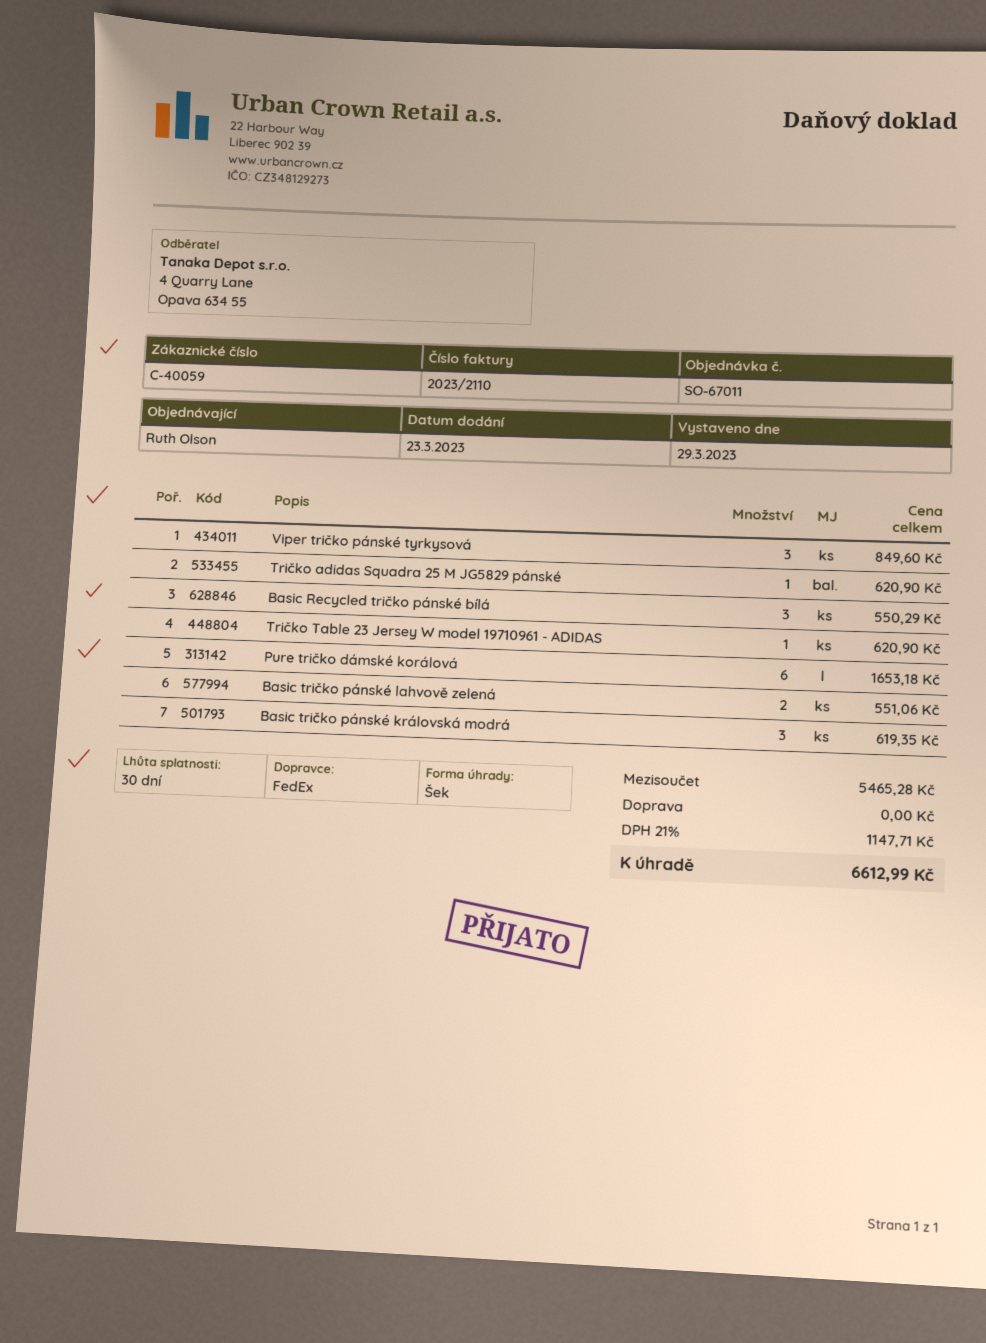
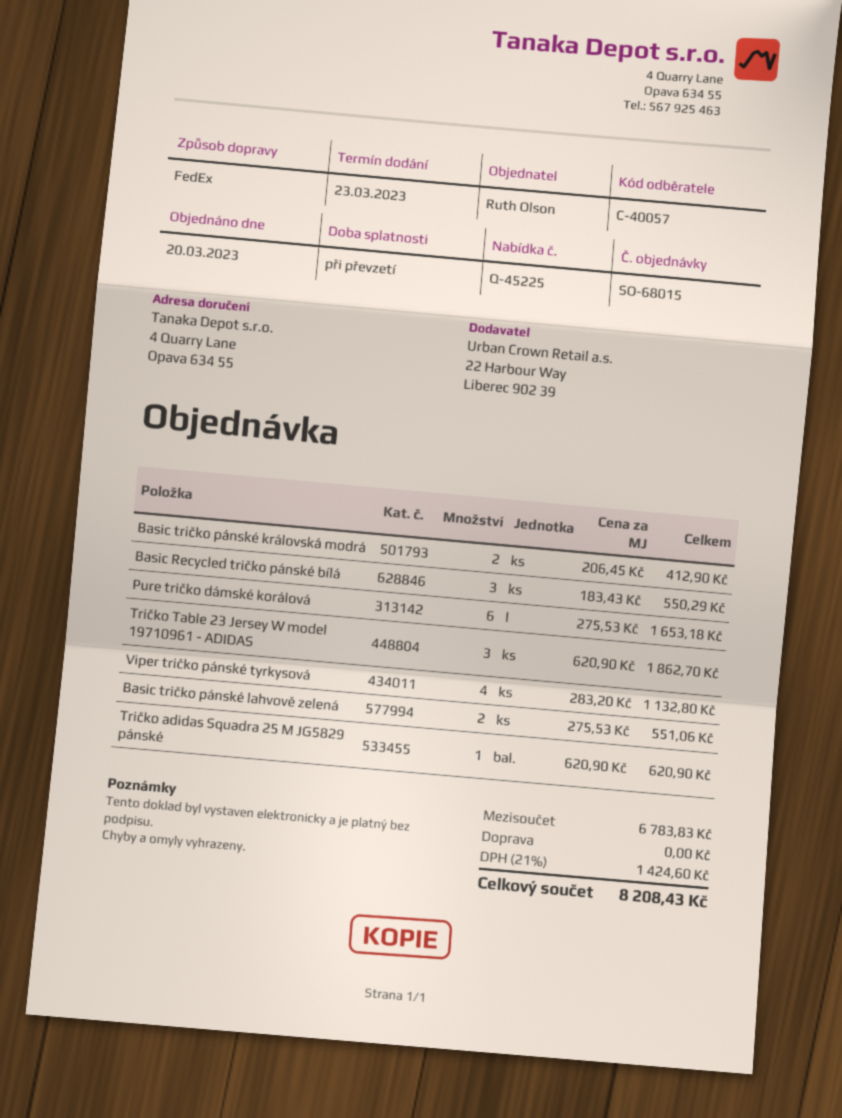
order number: SO-67011 -> SO-68015
payment terms: 30 days -> on receipt
customer number: C-40059 -> C-40057
Viper tričko pánské tyrkysová: 3 for 849.60 -> 4 for 1132.80
Tričko Table 23 Jersey W model 19710961 - ADIDAS: 1 for 620.90 -> 3 for 1862.70
Basic tričko pánské královská modrá: 3 for 619.35 -> 2 for 412.90
subtotal: 5465.28 -> 6783.83
tax: 21% = 1147.71 -> 21% = 1424.60
total: 6612.99 -> 8208.43

